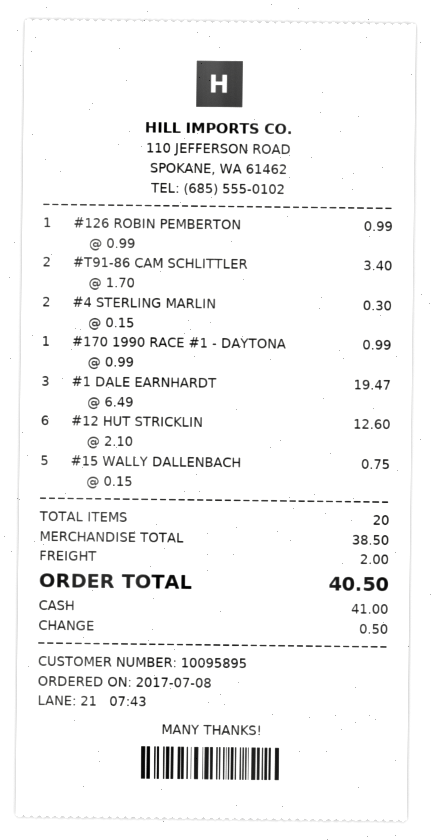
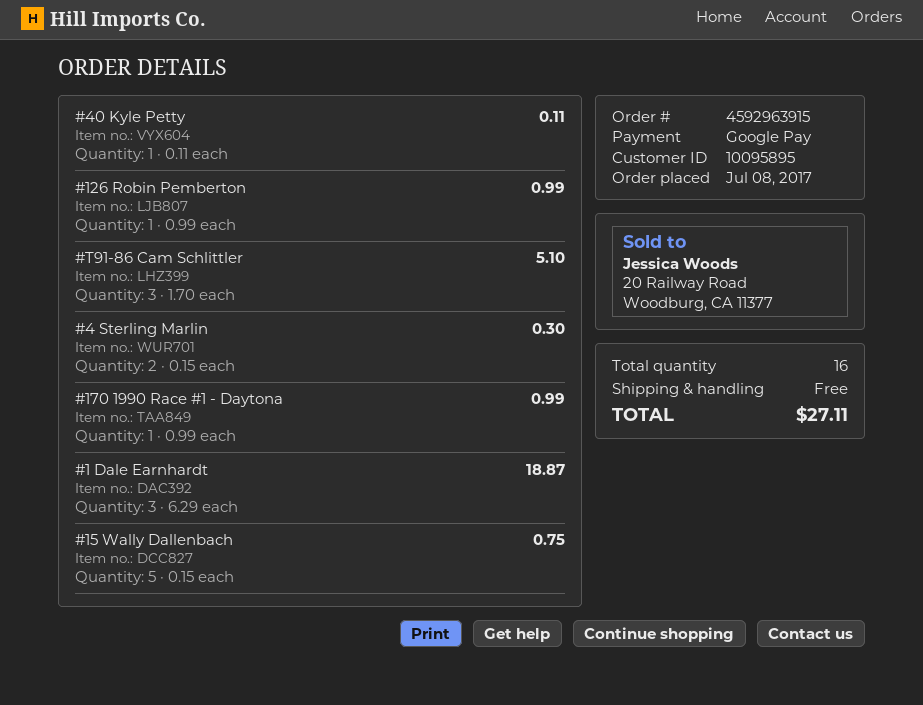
payment method: cash -> Google Pay
#T91-86 CAM SCHLITTLER: 2 x 1.70 = 3.40 -> 3 x 1.70 = 5.10
#1 DALE EARNHARDT: 3 x 6.49 = 19.47 -> 3 x 6.29 = 18.87
#12 HUT STRICKLIN: 6 x 2.10 = 12.60 -> none
#40 Kyle Petty: none -> 1 x 0.11 = 0.11
total quantity: 20 -> 16
shipping: 2.00 -> 0.00
total: 40.50 -> 27.11

